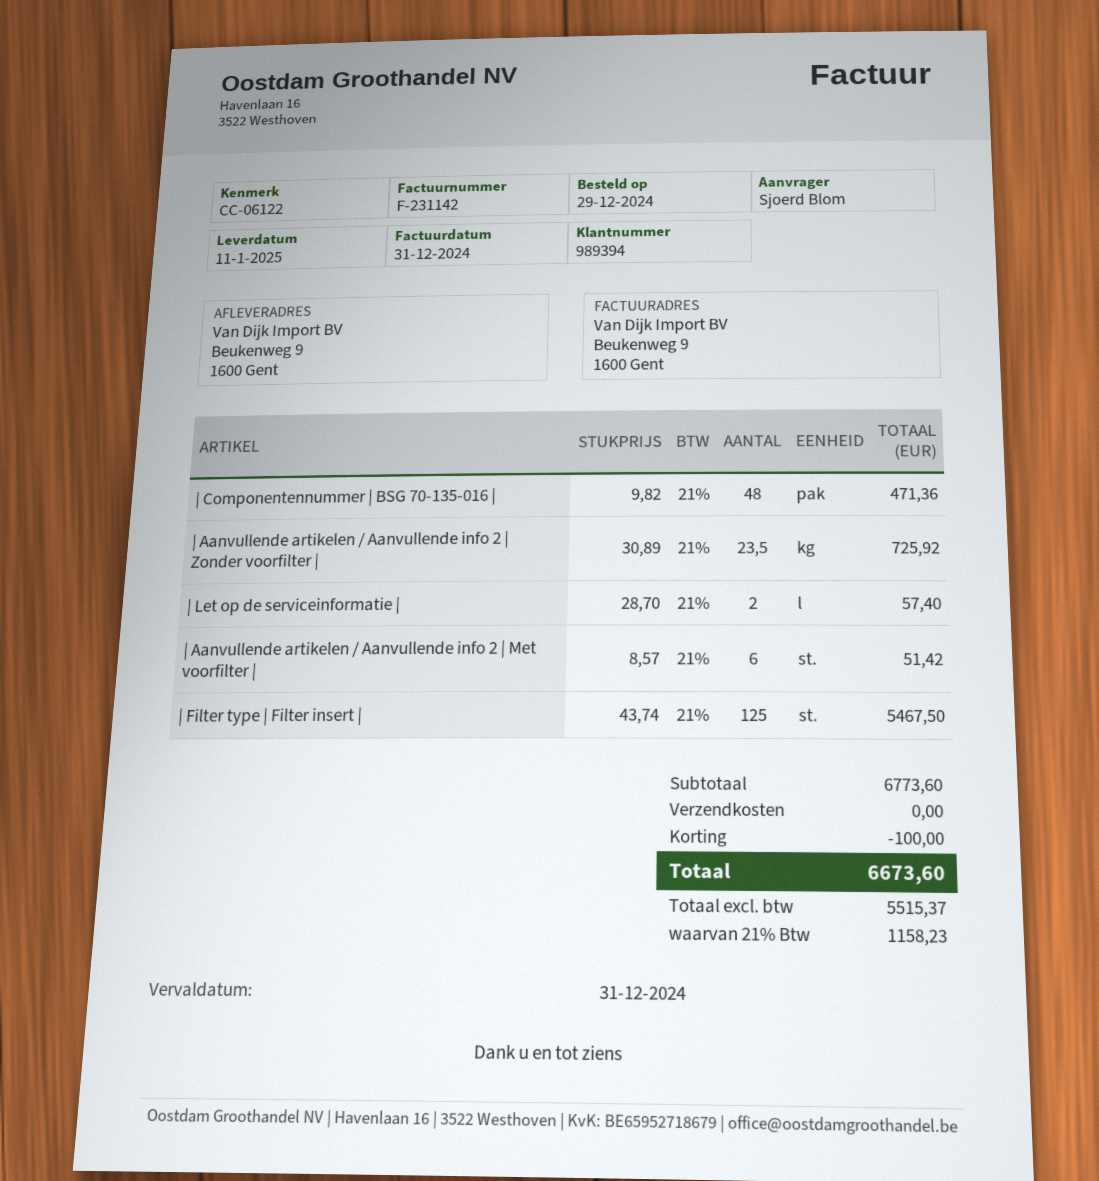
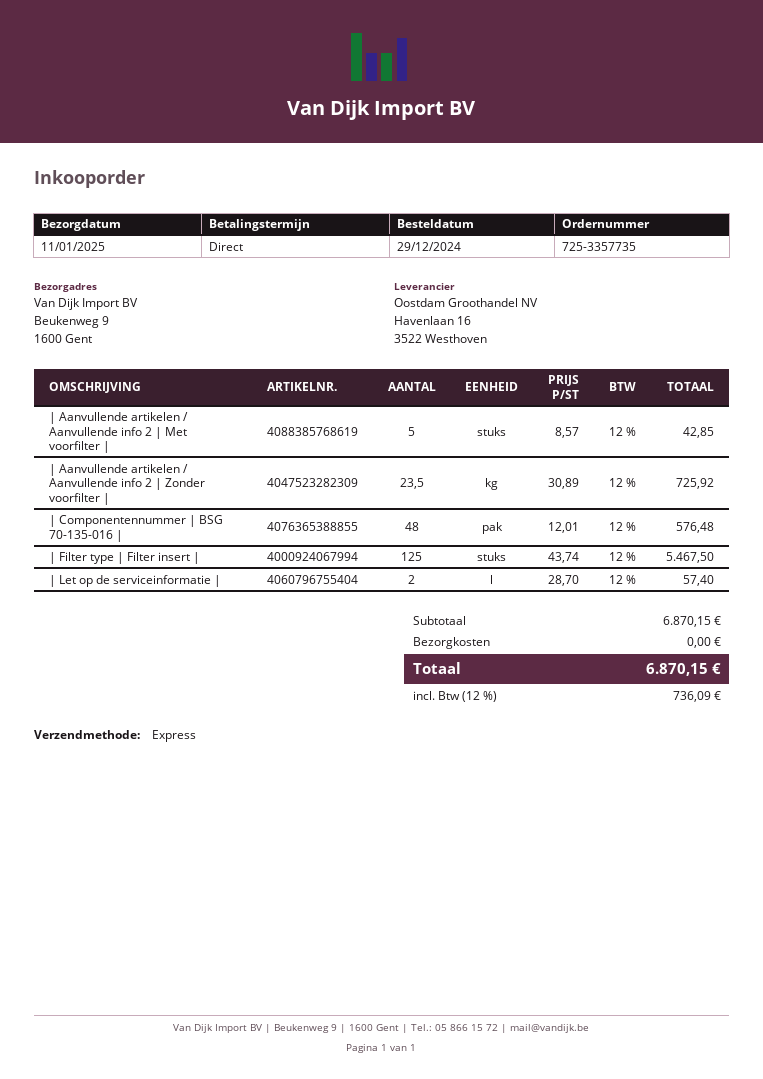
| Componentennummer | BSG 70-135-016 |: 48 x 9.82 = 471.36 -> 48 x 12.01 = 576.48
| Aanvullende artikelen / Aanvullende info 2 | Met voorfilter |: 6 x 8.57 = 51.42 -> 5 x 8.57 = 42.85
subtotal: 6773.60 -> 6870.15
discount: 100.00 -> none
tax: 21% = 1158.23 -> 12% = 736.09
total: 6673.60 -> 6870.15

